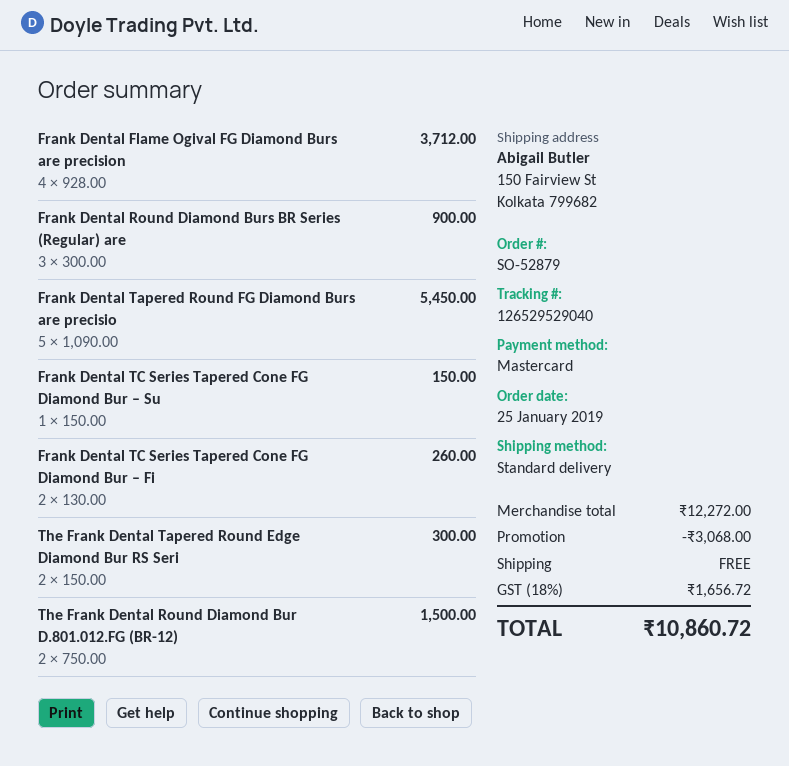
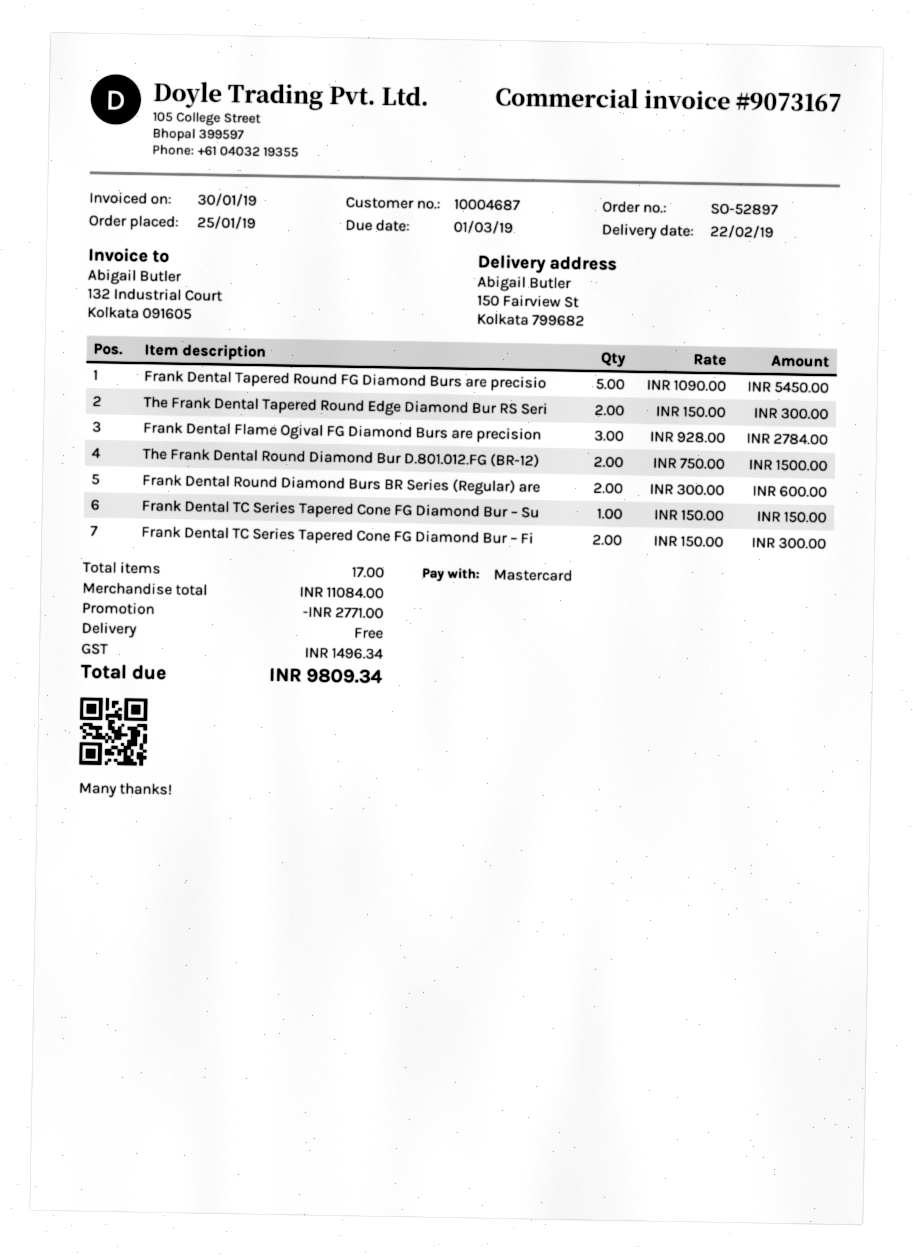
order number: SO-52879 -> SO-52897
Frank Dental Flame Ogival FG Diamond Burs are precision: 4 x 928.00 = 3712.00 -> 3 x 928.00 = 2784.00
Frank Dental Round Diamond Burs BR Series (Regular) are: 3 x 300.00 = 900.00 -> 2 x 300.00 = 600.00
Frank Dental TC Series Tapered Cone FG Diamond Bur – Fi: 2 x 130.00 = 260.00 -> 2 x 150.00 = 300.00
subtotal: 12272.00 -> 11084.00
discount: 3068.00 -> 2771.00
tax: 1656.72 -> 1496.34
total: 10860.72 -> 9809.34

